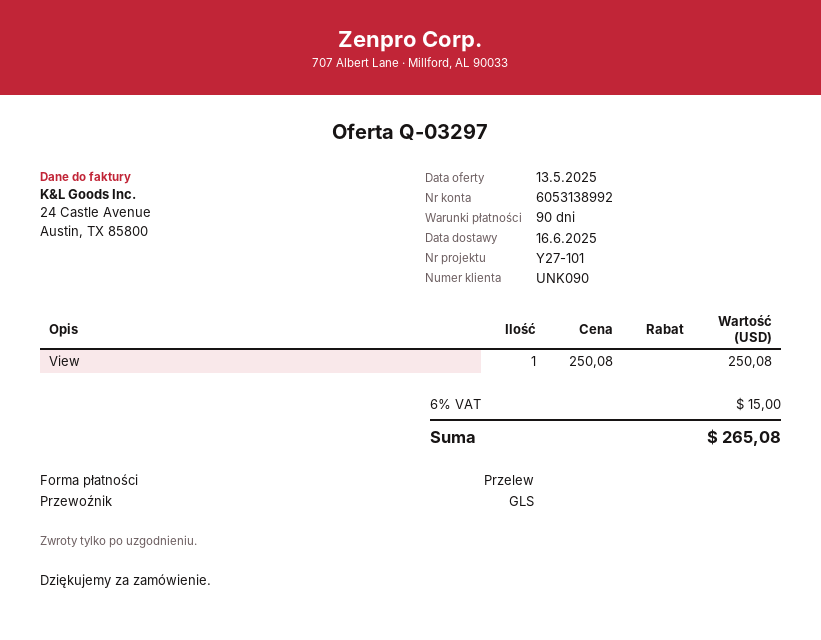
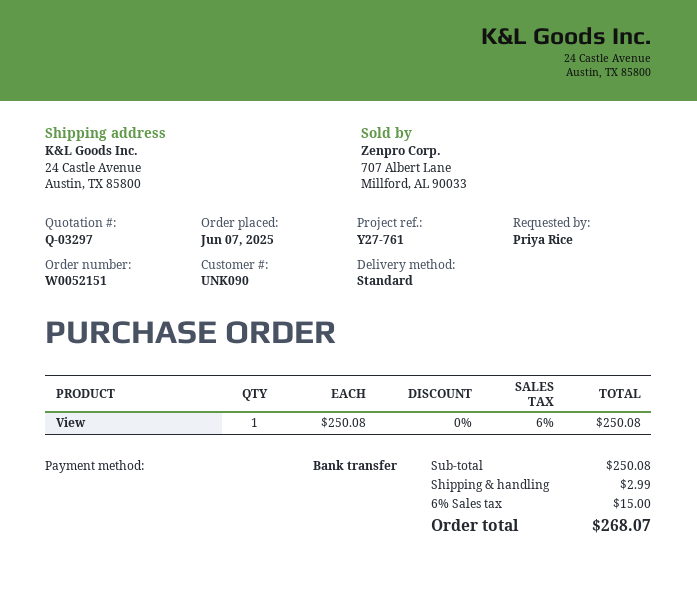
reference: Y27-101 -> Y27-761
shipping method: GLS -> standard
shipping: none -> 2.99
total: 265.08 -> 268.07

